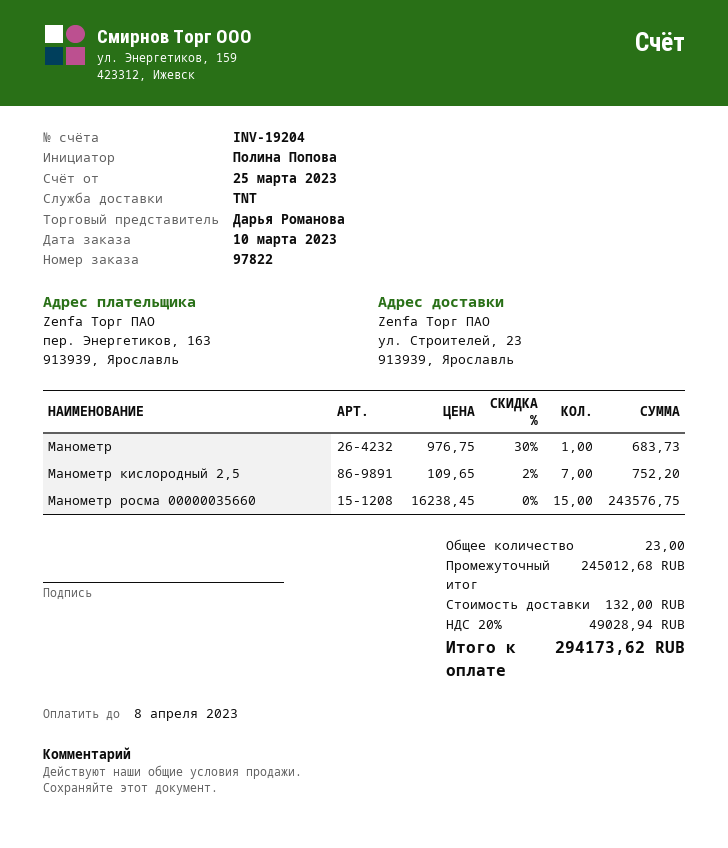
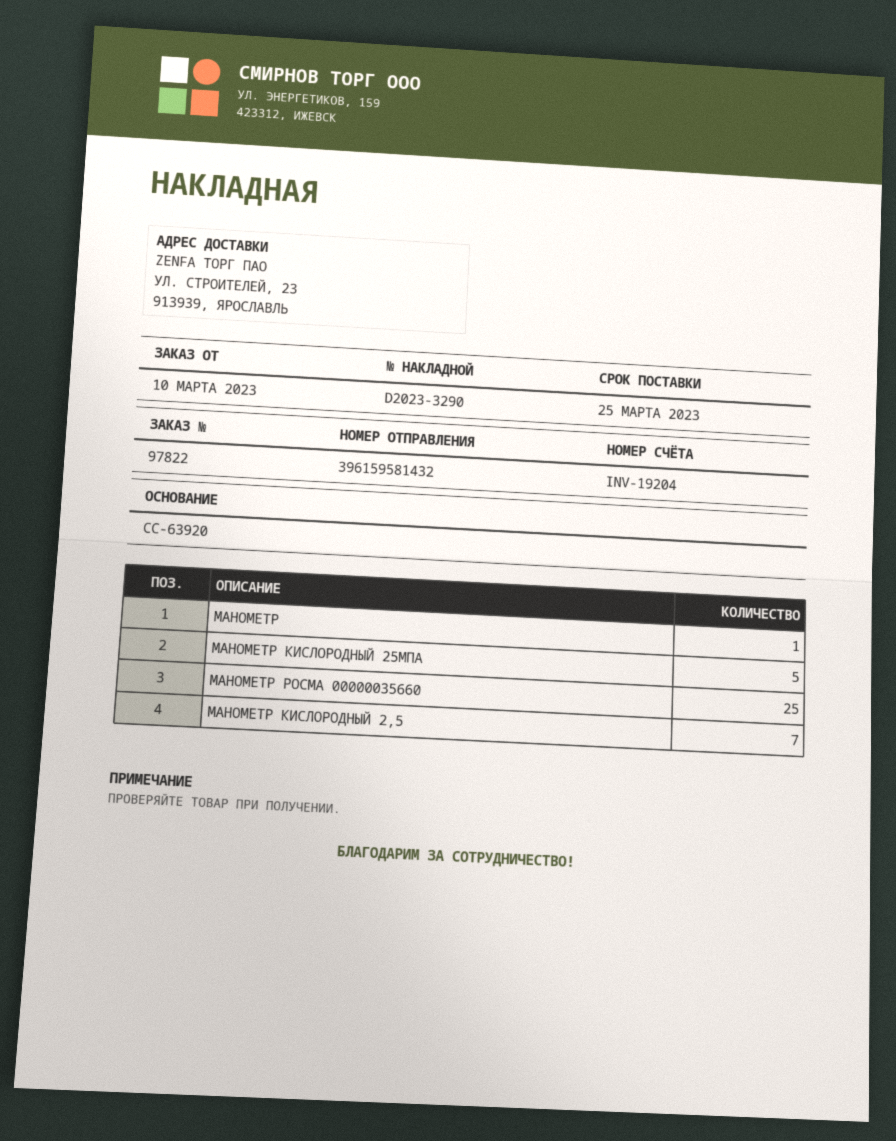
Манометр росма 00000035660: 15 -> 25
МАНОМЕТР КИСЛОРОДНЫЙ 25МПА: none -> 5

